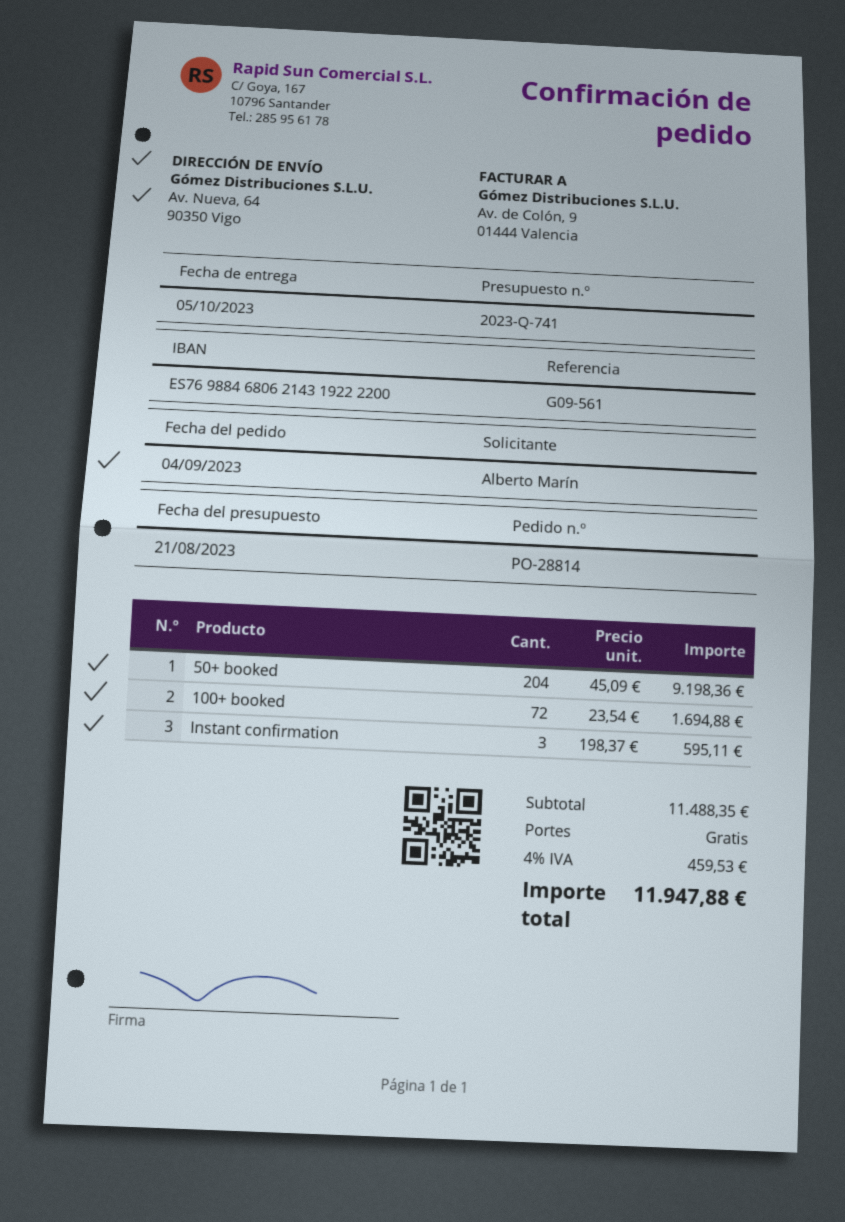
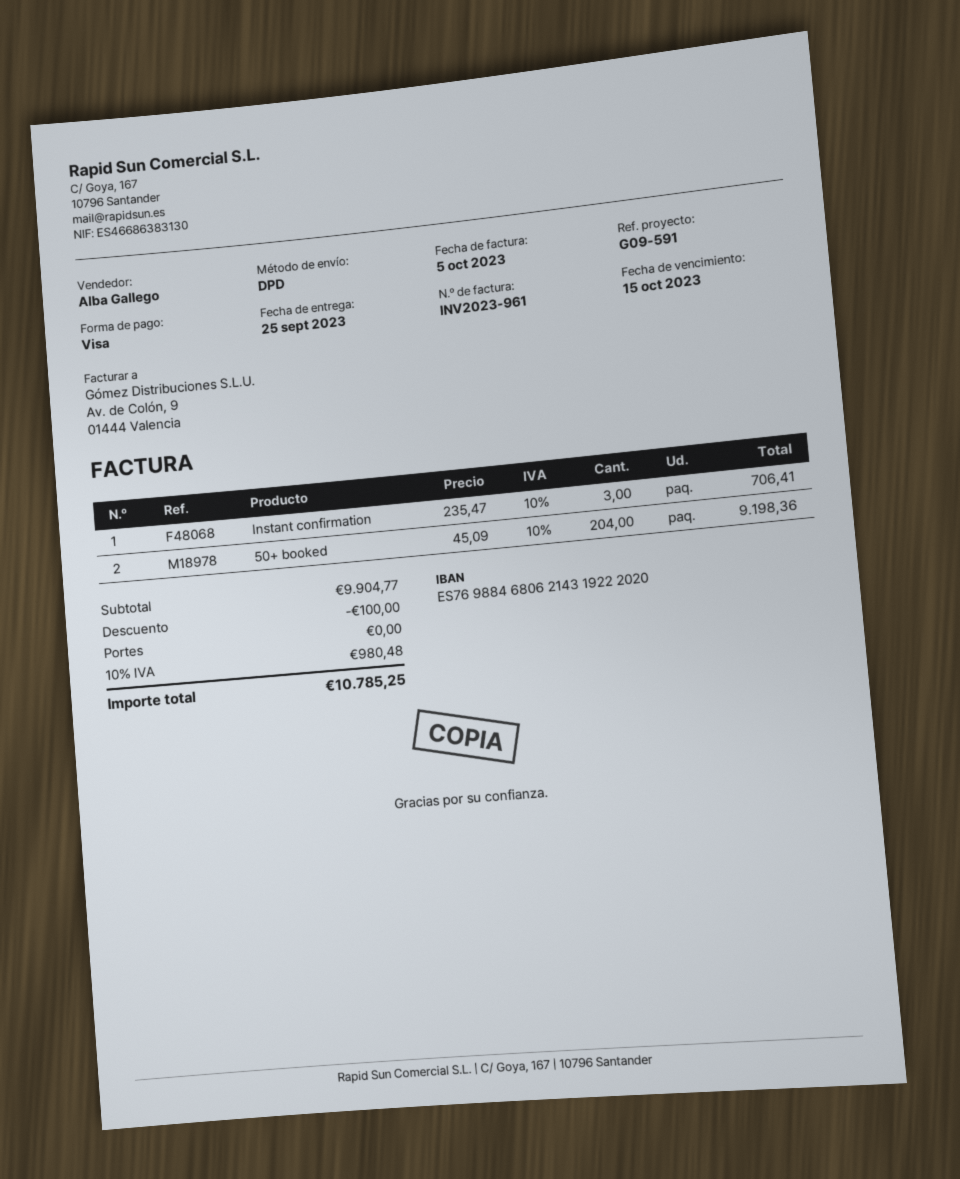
delivery date: 2023-10-05 -> 2023-09-25
reference: G09-561 -> G09-591
bank account: ES7698846806214319222200 -> ES7698846806214319222020
100+ booked: 72 x 23.54 = 1694.88 -> none
Instant confirmation: 3 x 198.37 = 595.11 -> 3 x 235.47 = 706.41
subtotal: 11488.35 -> 9904.77
discount: none -> 100.00
tax: 4% = 459.53 -> 10% = 980.48
total: 11947.88 -> 10785.25

